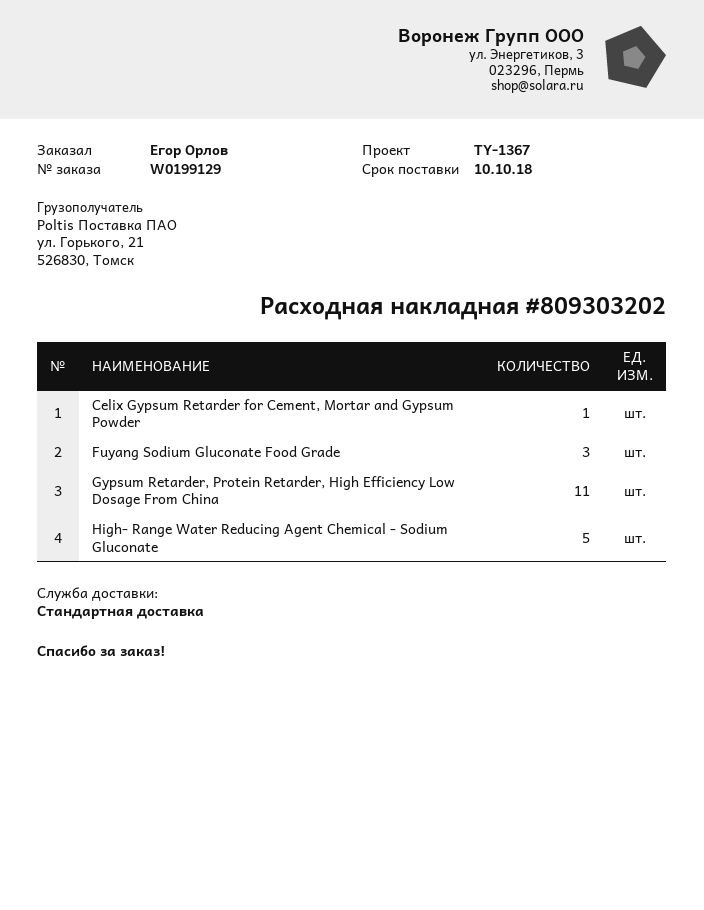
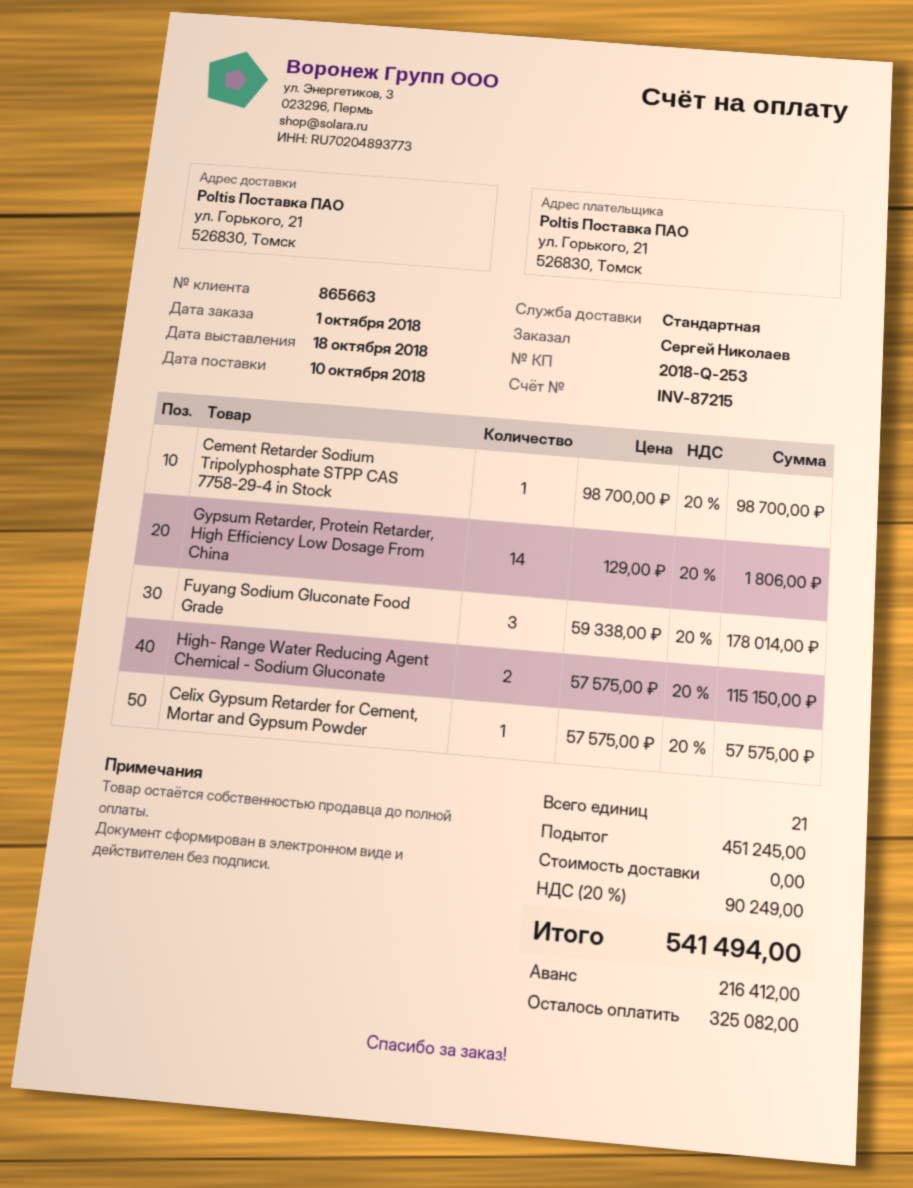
ordered by: Егор Орлов -> Сергей Николаев
Gypsum Retarder, Protein Retarder, High Efficiency Low Dosage From China: 11 -> 14
High- Range Water Reducing Agent Chemical - Sodium Gluconate: 5 -> 2
Cement Retarder Sodium Tripolyphosphate STPP CAS 7758-29-4 in Stock: none -> 1

